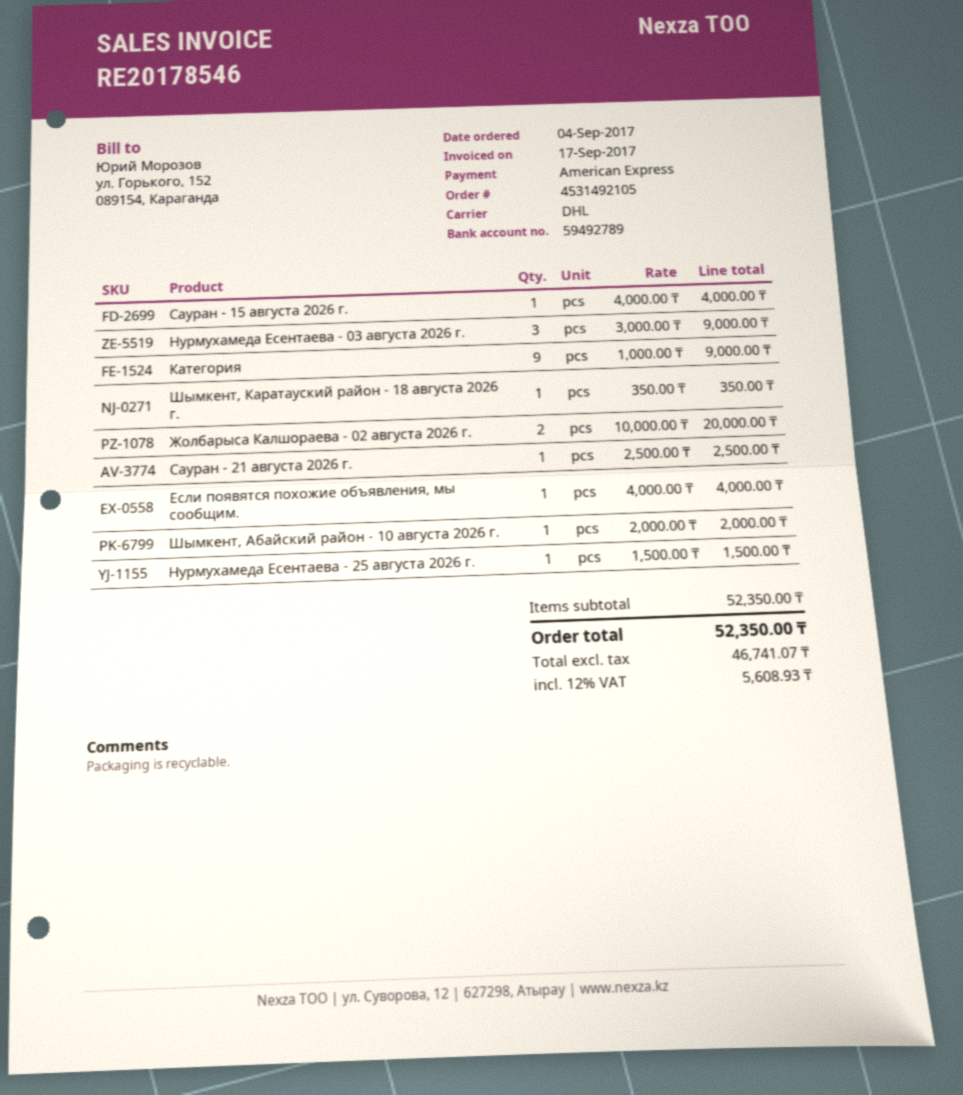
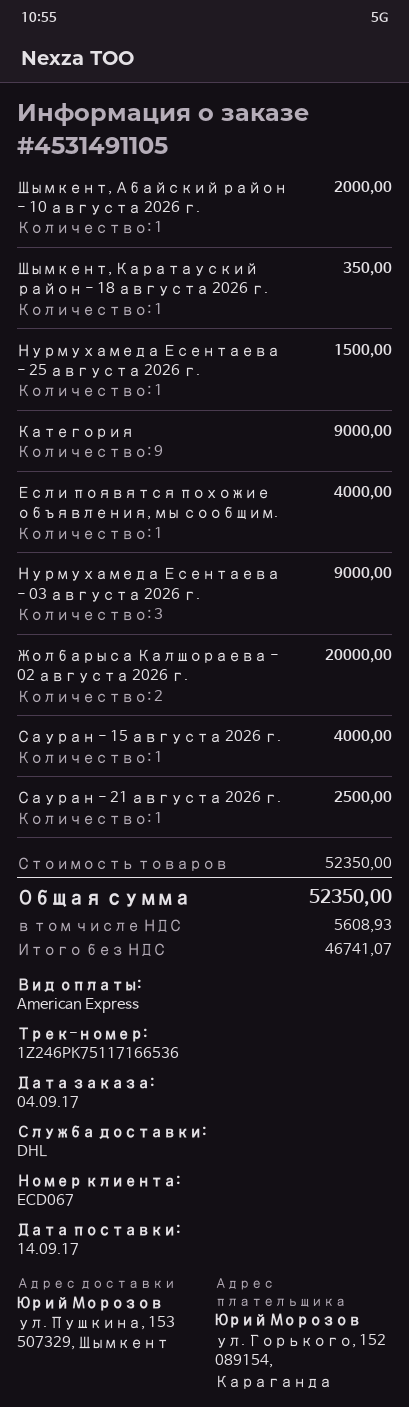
order number: 4531492105 -> 4531491105

